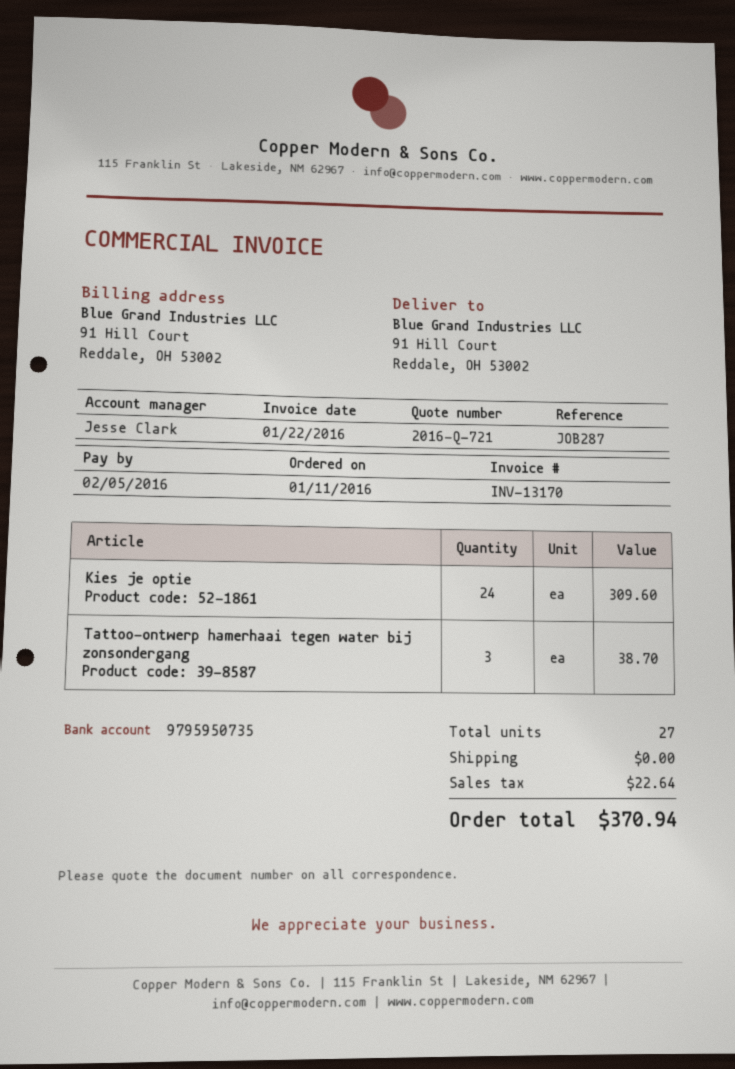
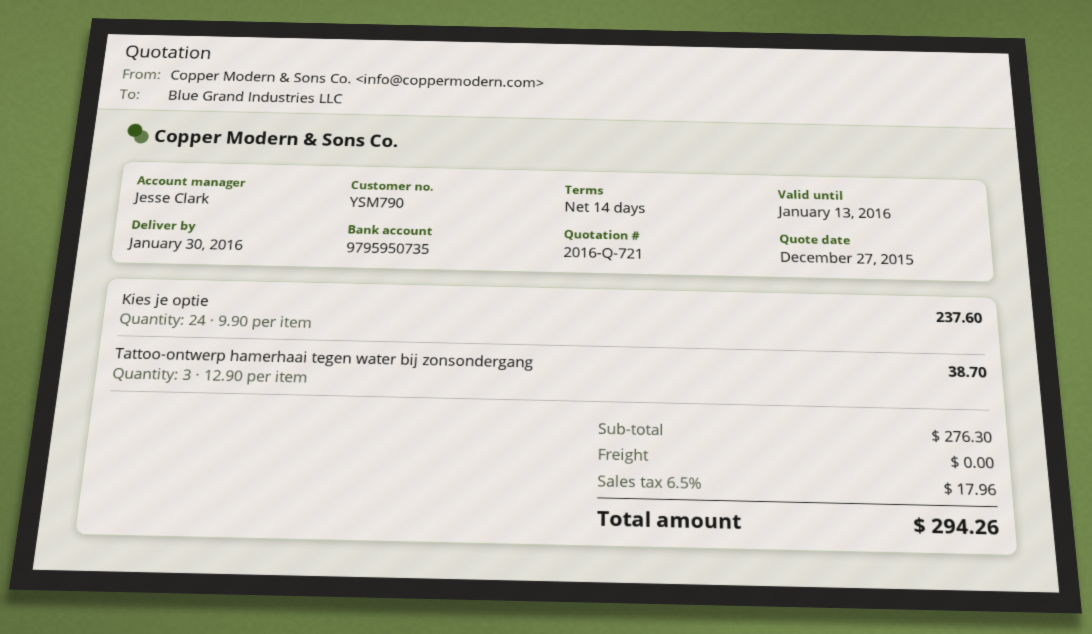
Kies je optie: 24 for 309.60 -> 24 for 237.60
tax: 22.64 -> 17.96
total: 370.94 -> 294.26

